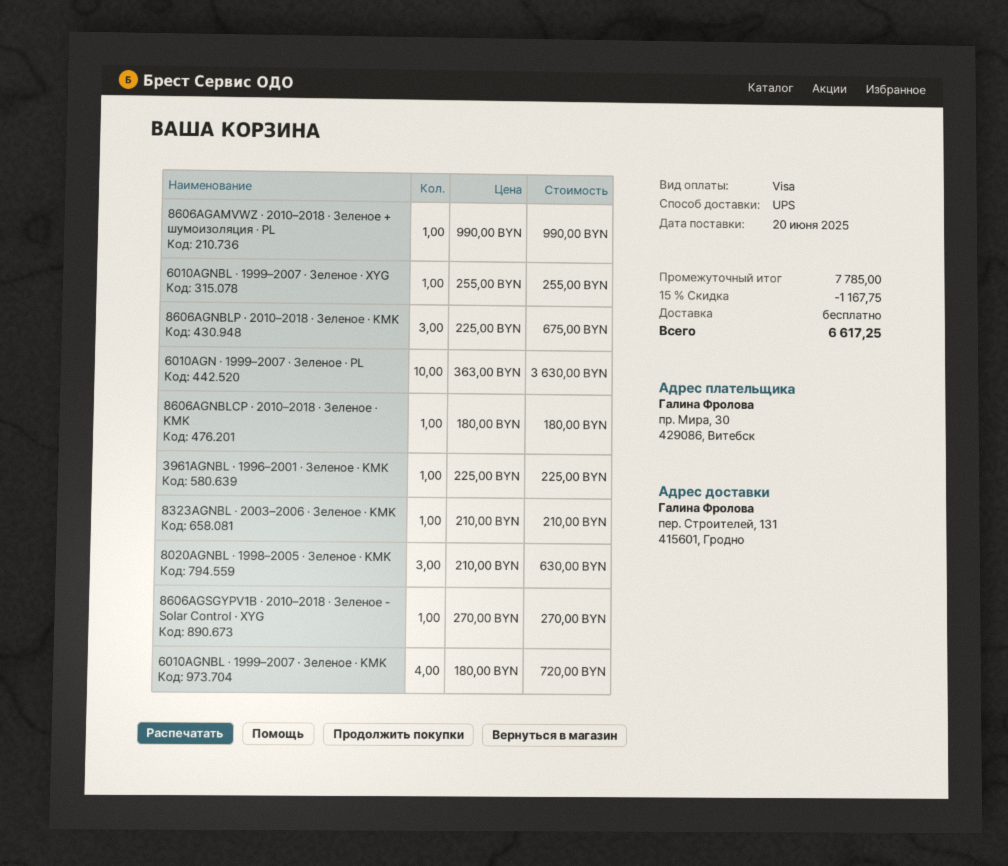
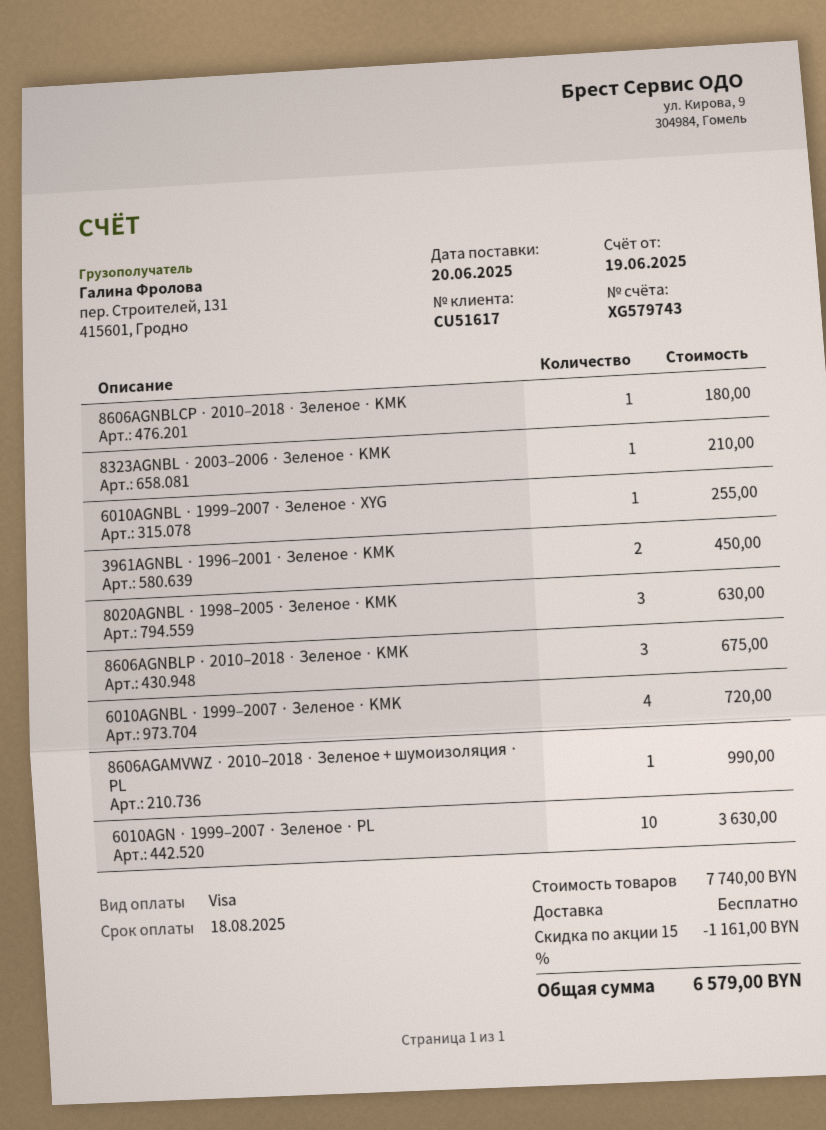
3961AGNBL · 1996–2001 · Зеленое · KMK: 1 for 225.00 -> 2 for 450.00
8606AGSGYPV1B · 2010–2018 · Зеленое - Solar Control · XYG: 1 for 270.00 -> none
subtotal: 7785.00 -> 7740.00
discount: 15% = 1167.75 -> 15% = 1161.00
total: 6617.25 -> 6579.00

